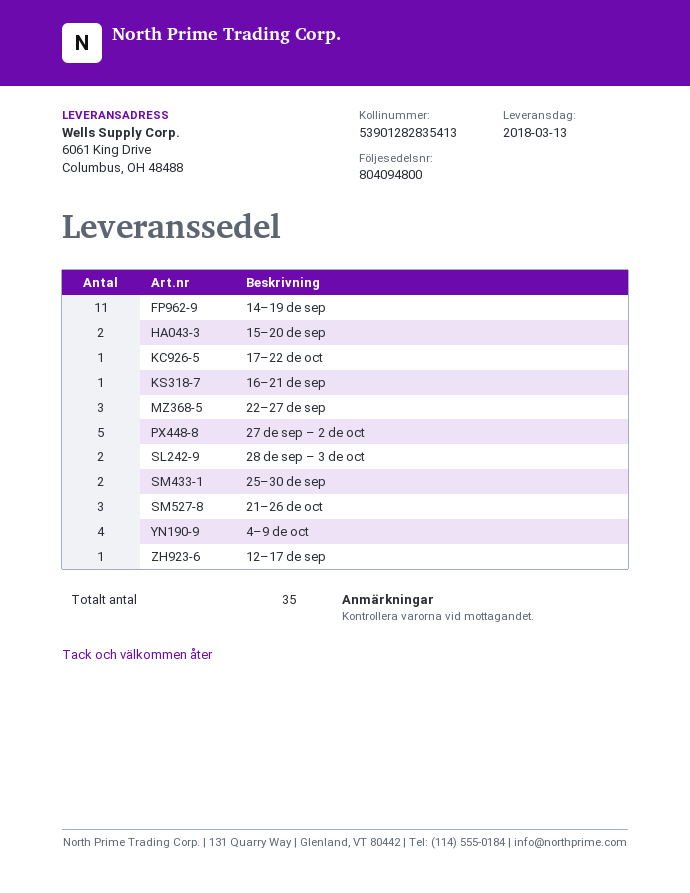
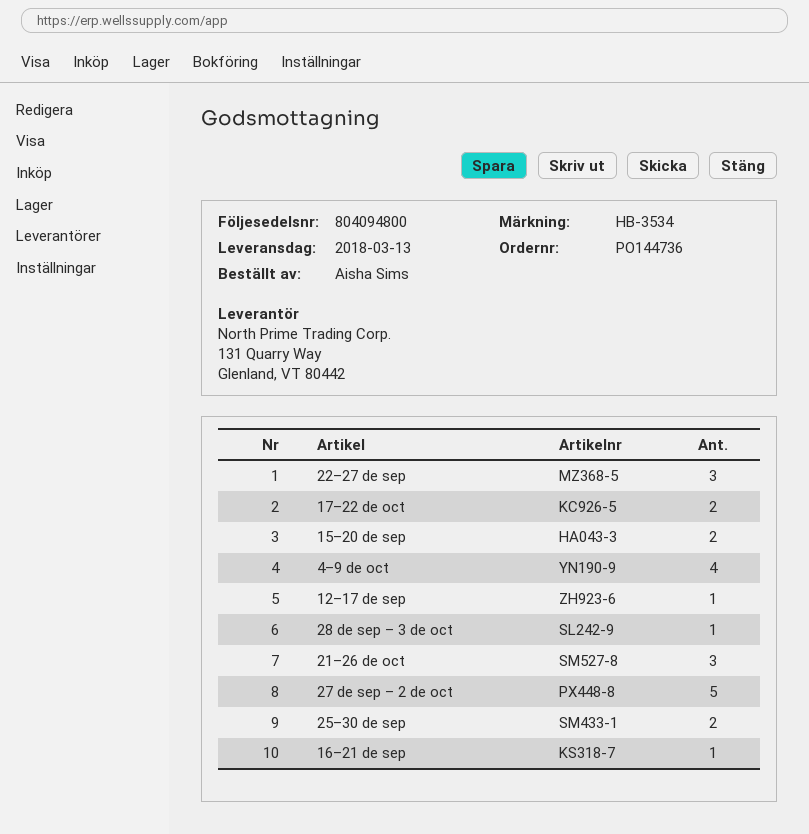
14–19 de sep: 11 -> none
17–22 de oct: 1 -> 2
28 de sep – 3 de oct: 2 -> 1

